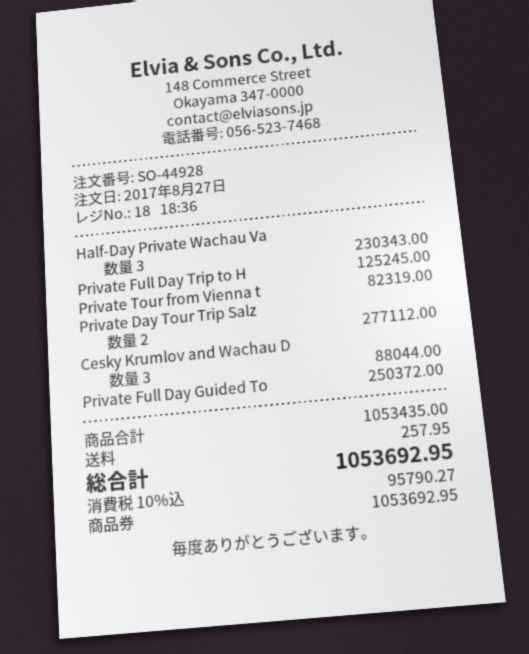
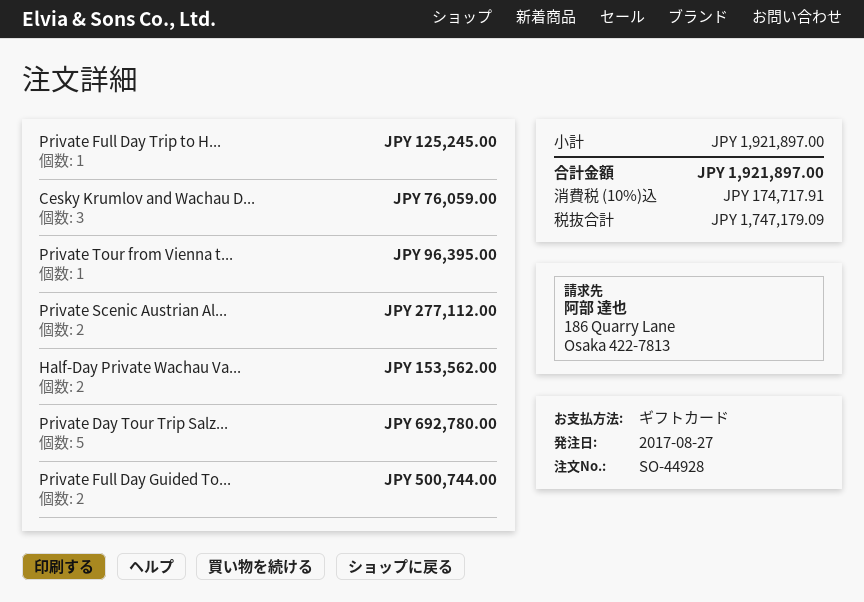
Half-Day Private Wachau Va: 3 for 230343.00 -> 2 for 153562.00
Private Tour from Vienna t: 1 for 82319.00 -> 1 for 96395.00
Private Day Tour Trip Salz: 2 for 277112.00 -> 5 for 692780.00
Cesky Krumlov and Wachau D: 3 for 88044.00 -> 3 for 76059.00
Private Full Day Guided To: 1 for 250372.00 -> 2 for 500744.00
Private Scenic Austrian Al...: none -> 2 for 277112.00
subtotal: 1053435.00 -> 1921897.00
shipping: 257.95 -> none
tax: 10% = 95790.27 -> 10% = 174717.91
total: 1053692.95 -> 1921897.00

